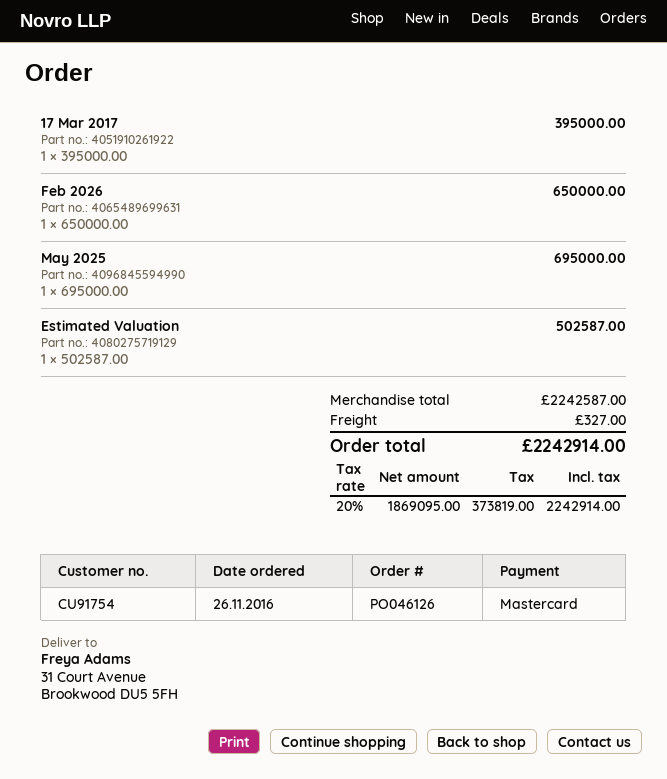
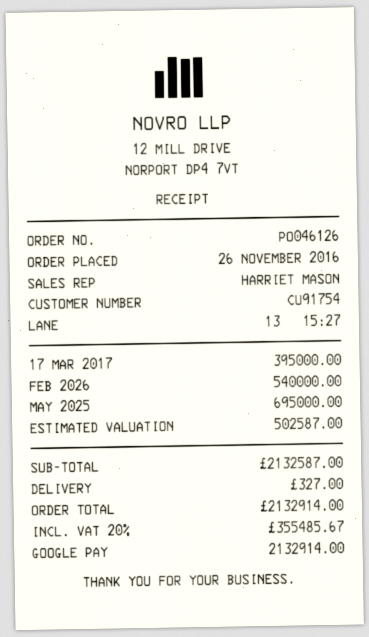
payment method: Mastercard -> Google Pay
Feb 2026: 1 x 650000.00 = 650000.00 -> 1 x 540000.00 = 540000.00
subtotal: 2242587.00 -> 2132587.00
tax: 20% = 373819.00 -> 20% = 355485.67
total: 2242914.00 -> 2132914.00

